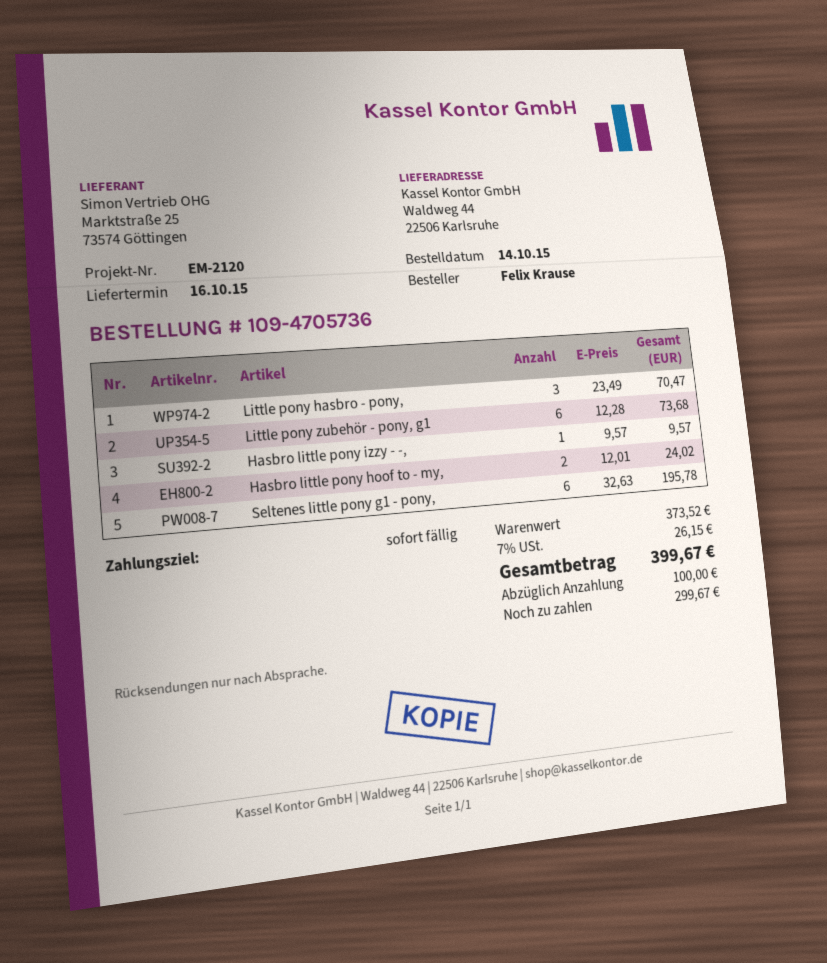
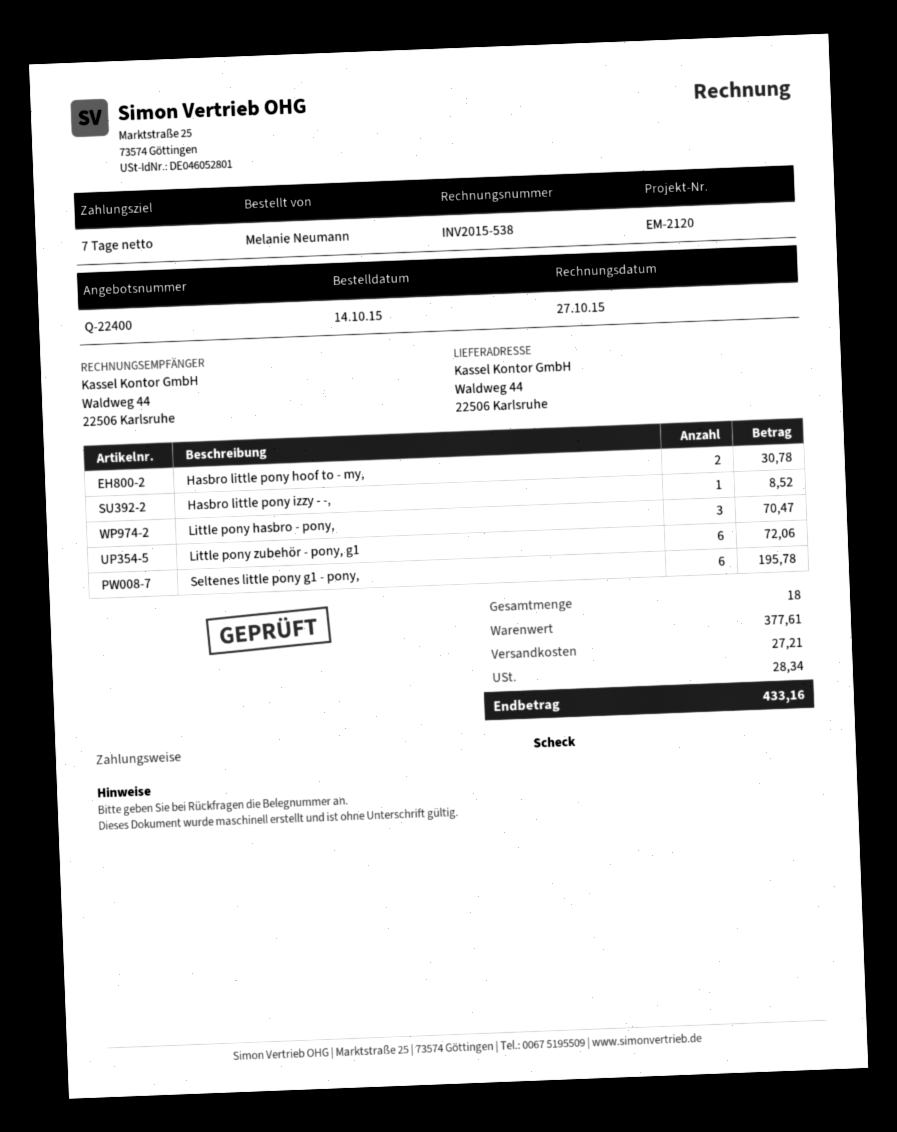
payment terms: on receipt -> 7 days
ordered by: Felix Krause -> Melanie Neumann
Little pony zubehör - pony, g1: 6 for 73.68 -> 6 for 72.06
Hasbro little pony izzy - -,: 1 for 9.57 -> 1 for 8.52
Hasbro little pony hoof to - my,: 2 for 24.02 -> 2 for 30.78
subtotal: 373.52 -> 377.61
shipping: none -> 27.21
tax: 26.15 -> 28.34
total: 399.67 -> 433.16

